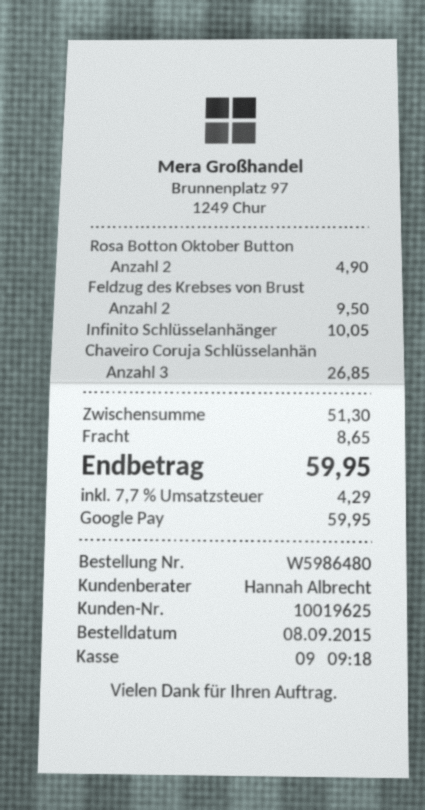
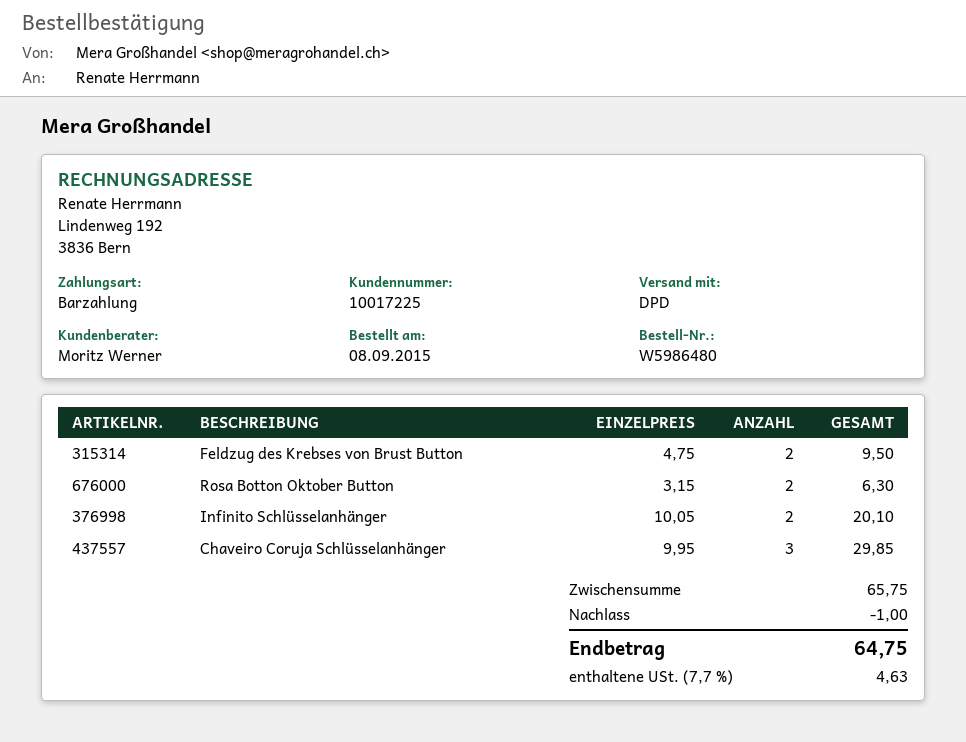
customer number: 10019625 -> 10017225
sales rep: Hannah Albrecht -> Moritz Werner
payment method: Google Pay -> cash
Rosa Botton Oktober Button: 2 for 4.90 -> 2 for 6.30
Infinito Schlüsselanhänger: 1 for 10.05 -> 2 for 20.10
Chaveiro Coruja Schlüsselanhän: 3 for 26.85 -> 3 for 29.85
subtotal: 51.30 -> 65.75
discount: none -> 1.00
shipping: 8.65 -> none
tax: 7.7% = 4.29 -> 7.7% = 4.63
total: 59.95 -> 64.75

